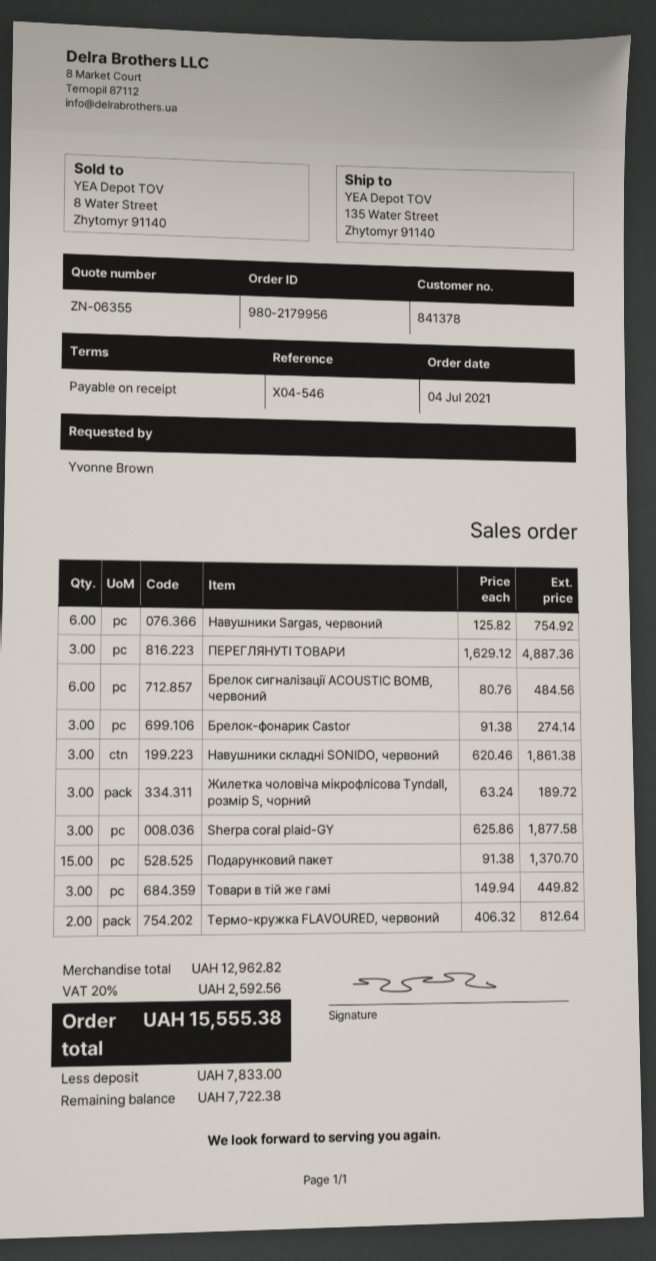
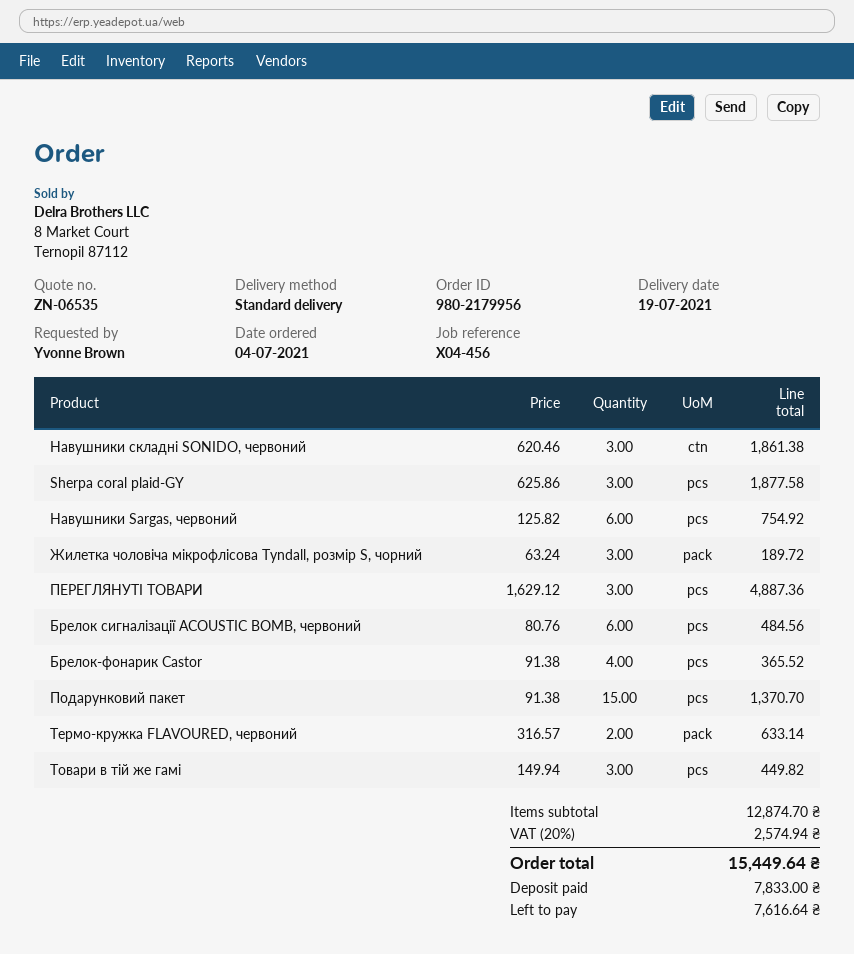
quote number: ZN-06355 -> ZN-06535
reference: X04-546 -> X04-456
Брелок-фонарик Castor: 3 x 91.38 = 274.14 -> 4 x 91.38 = 365.52
Термо-кружка FLAVOURED, червоний: 2 x 406.32 = 812.64 -> 2 x 316.57 = 633.14
subtotal: 12962.82 -> 12874.70
tax: 20% = 2592.56 -> 20% = 2574.94
total: 15555.38 -> 15449.64
balance: 7722.38 -> 7616.64

